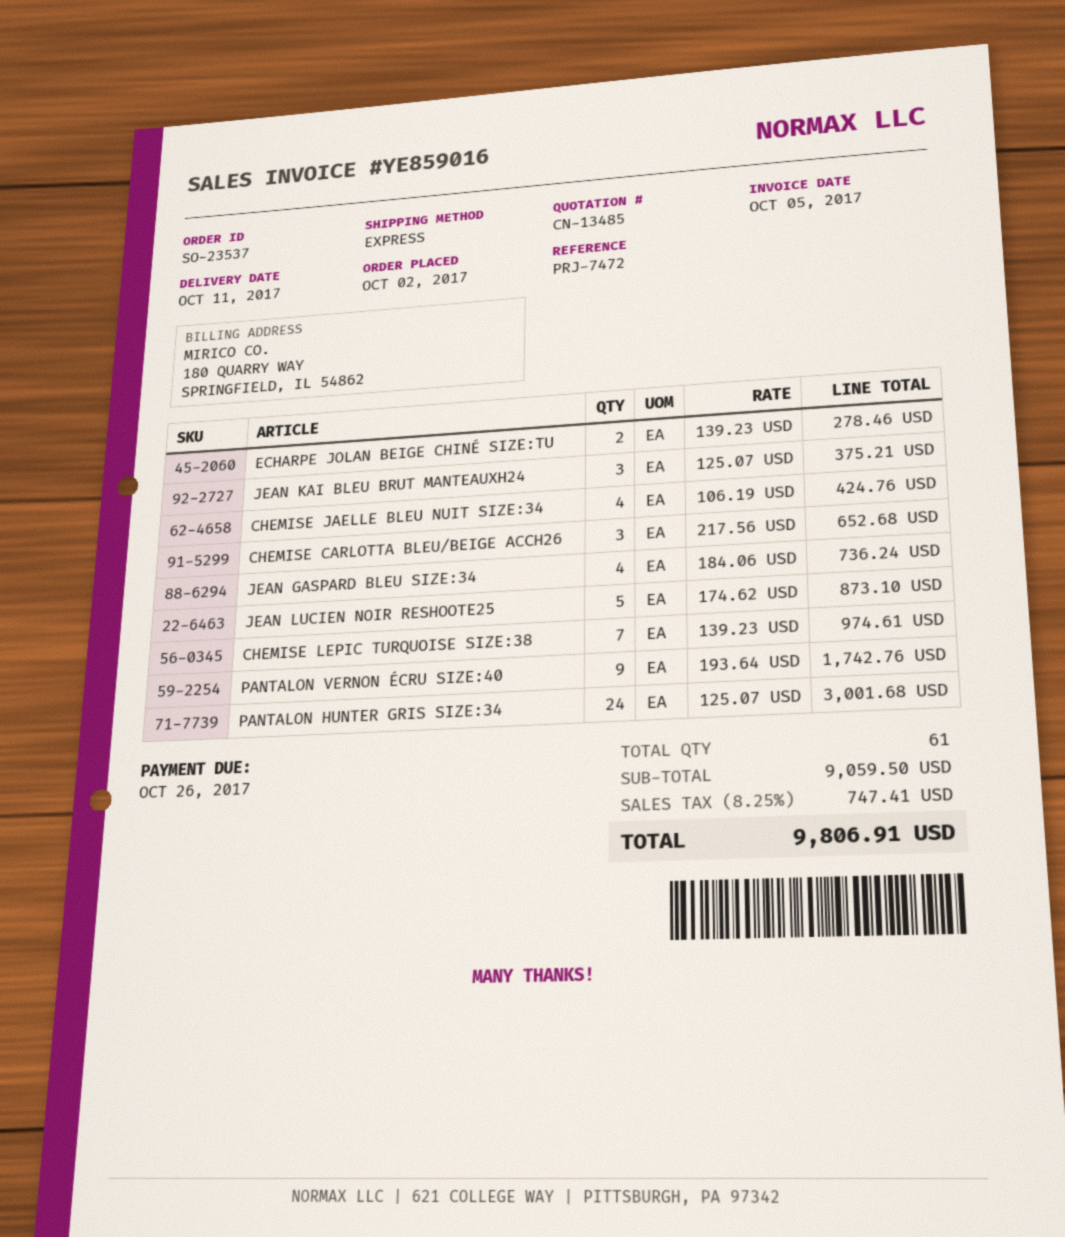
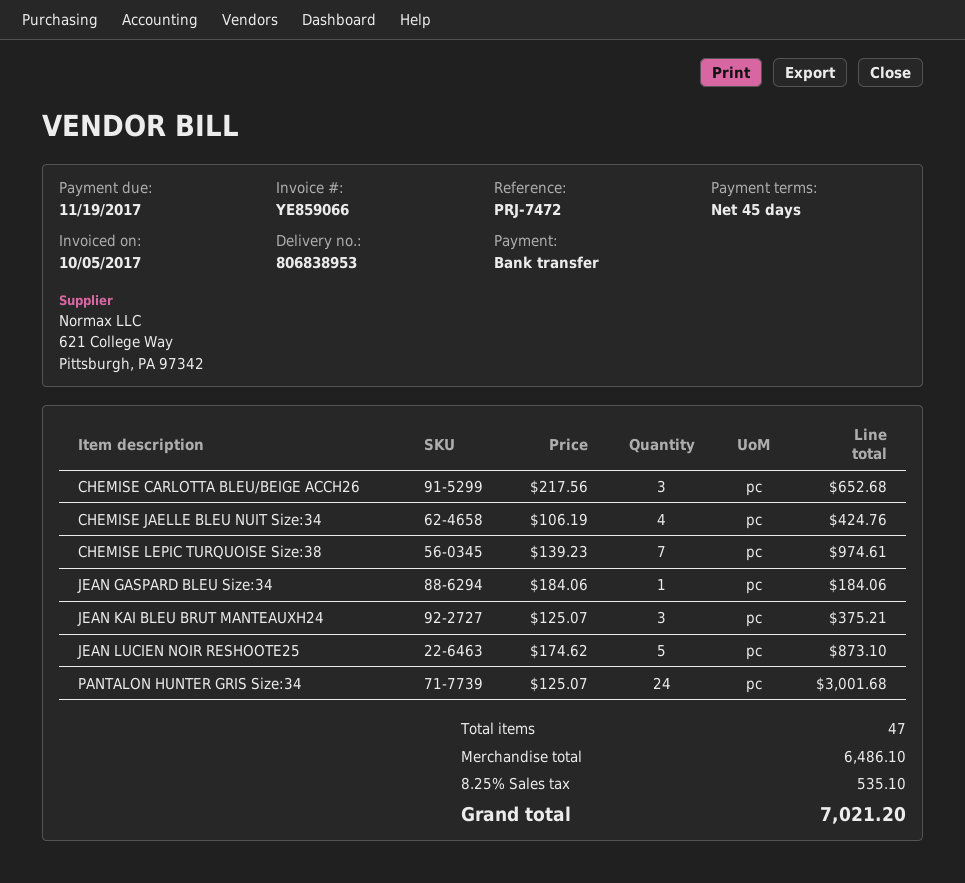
invoice number: YE859016 -> YE859066
due date: 2017-10-26 -> 2017-11-19
ECHARPE JOLAN BEIGE CHINÉ SIZE:TU: 2 x 139.23 = 278.46 -> none
JEAN GASPARD BLEU SIZE:34: 4 x 184.06 = 736.24 -> 1 x 184.06 = 184.06
PANTALON VERNON ÉCRU SIZE:40: 9 x 193.64 = 1742.76 -> none
total quantity: 61 -> 47
subtotal: 9059.50 -> 6486.10
tax: 8.25% = 747.41 -> 8.25% = 535.10
total: 9806.91 -> 7021.20

